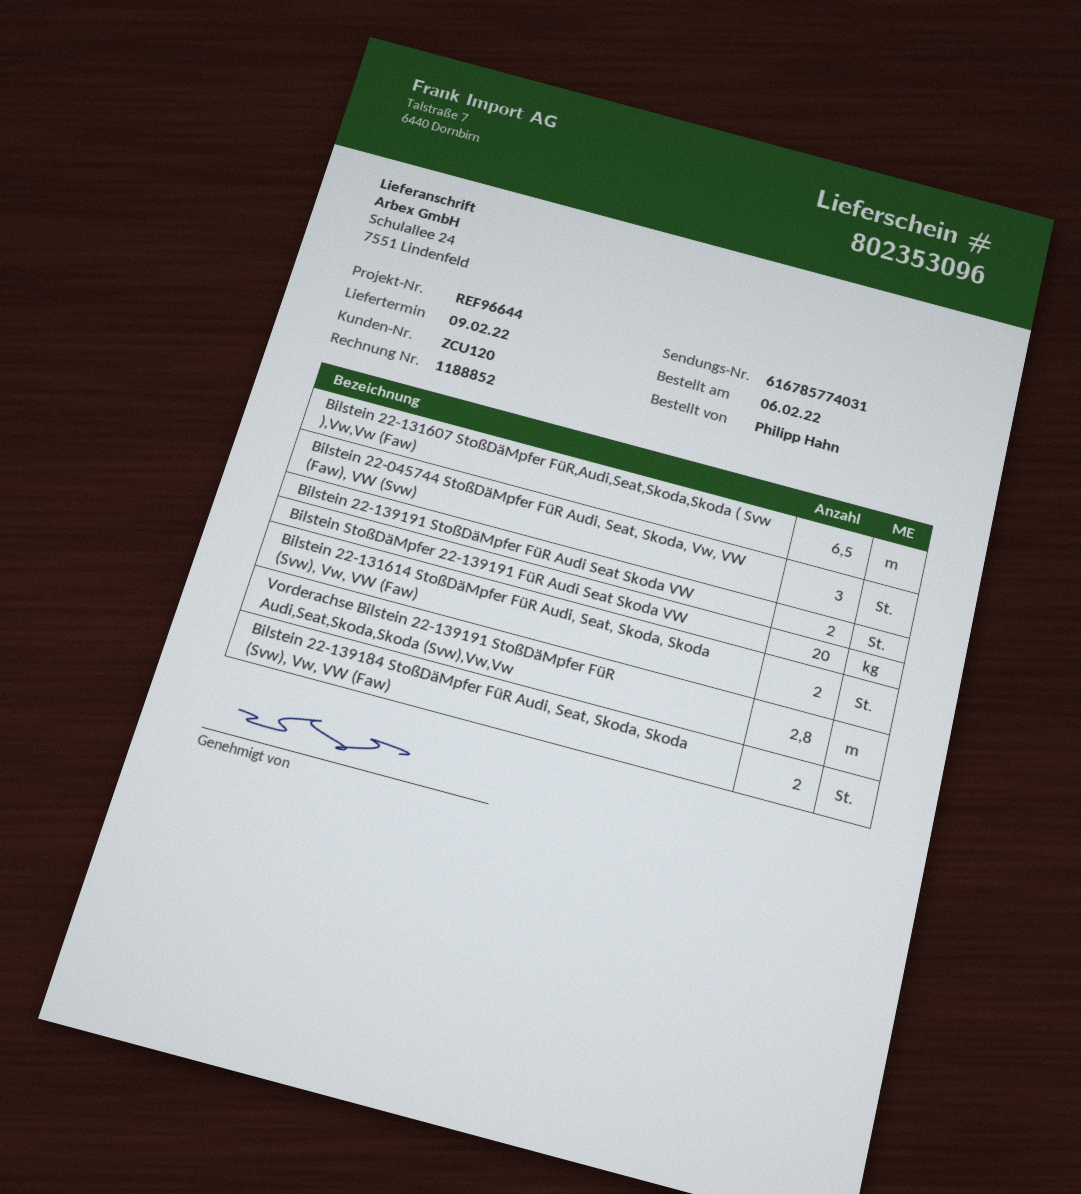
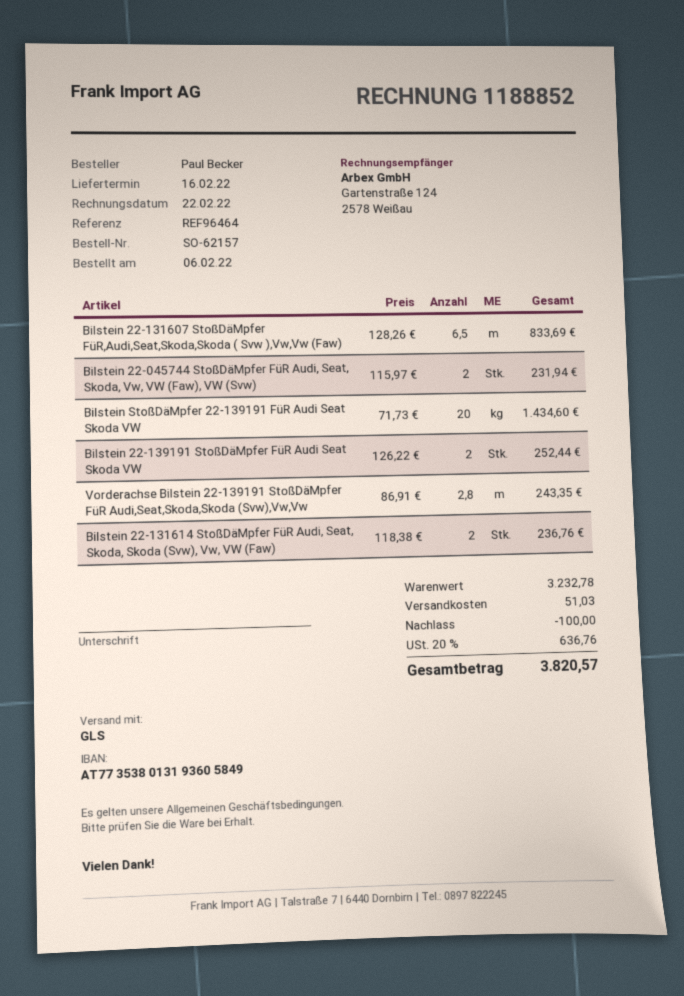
delivery date: 2022-02-09 -> 2022-02-16
reference: REF96644 -> REF96464
ordered by: Philipp Hahn -> Paul Becker
Bilstein 22-045744 StoßDäMpfer FüR Audi, Seat, Skoda, Vw, VW (Faw), VW (Svw): 3 -> 2
Bilstein 22-139184 StoßDäMpfer FüR Audi, Seat, Skoda, Skoda (Svw), Vw, VW (Faw): 2 -> none

